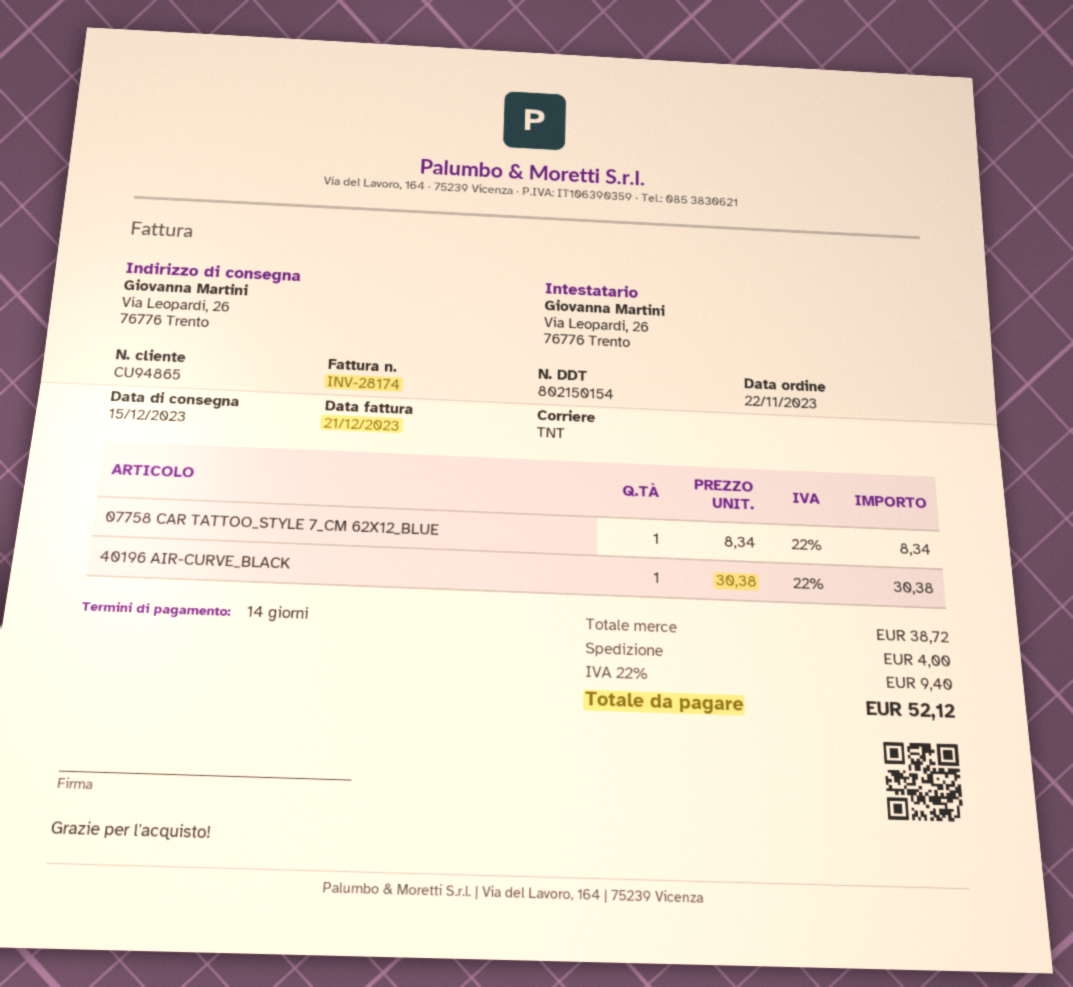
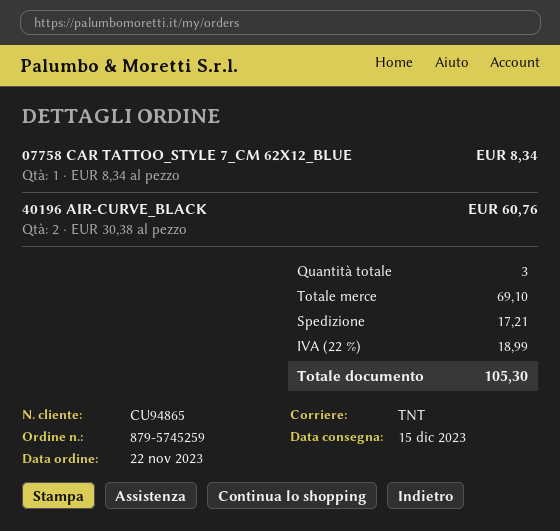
40196 AIR-CURVE_BLACK: 1 x 30.38 = 30.38 -> 2 x 30.38 = 60.76
subtotal: 38.72 -> 69.10
shipping: 4.00 -> 17.21
tax: 22% = 9.40 -> 22% = 18.99
total: 52.12 -> 105.30

